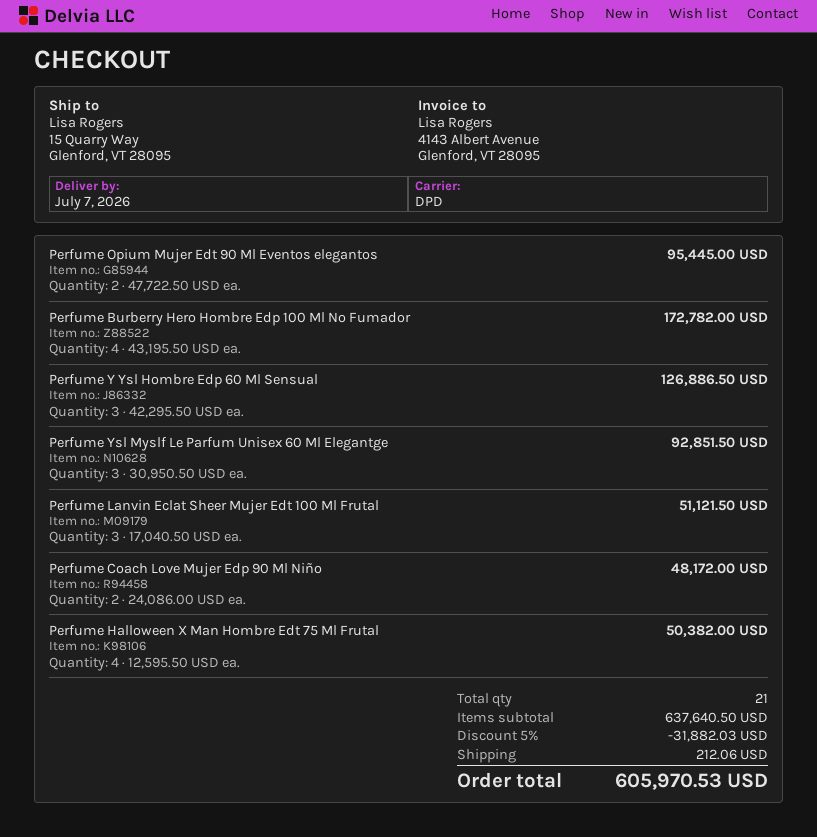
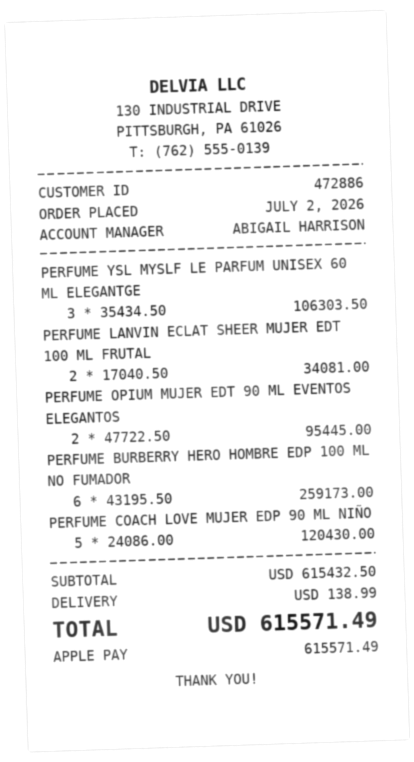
Perfume Burberry Hero Hombre Edp 100 Ml No Fumador: 4 x 43195.50 = 172782.00 -> 6 x 43195.50 = 259173.00
Perfume Y Ysl Hombre Edp 60 Ml Sensual: 3 x 42295.50 = 126886.50 -> none
Perfume Ysl Myslf Le Parfum Unisex 60 Ml Elegantge: 3 x 30950.50 = 92851.50 -> 3 x 35434.50 = 106303.50
Perfume Lanvin Eclat Sheer Mujer Edt 100 Ml Frutal: 3 x 17040.50 = 51121.50 -> 2 x 17040.50 = 34081.00
Perfume Coach Love Mujer Edp 90 Ml Niño: 2 x 24086.00 = 48172.00 -> 5 x 24086.00 = 120430.00
Perfume Halloween X Man Hombre Edt 75 Ml Frutal: 4 x 12595.50 = 50382.00 -> none
subtotal: 637640.50 -> 615432.50
discount: 5% = 31882.03 -> none
shipping: 212.06 -> 138.99
total: 605970.53 -> 615571.49

